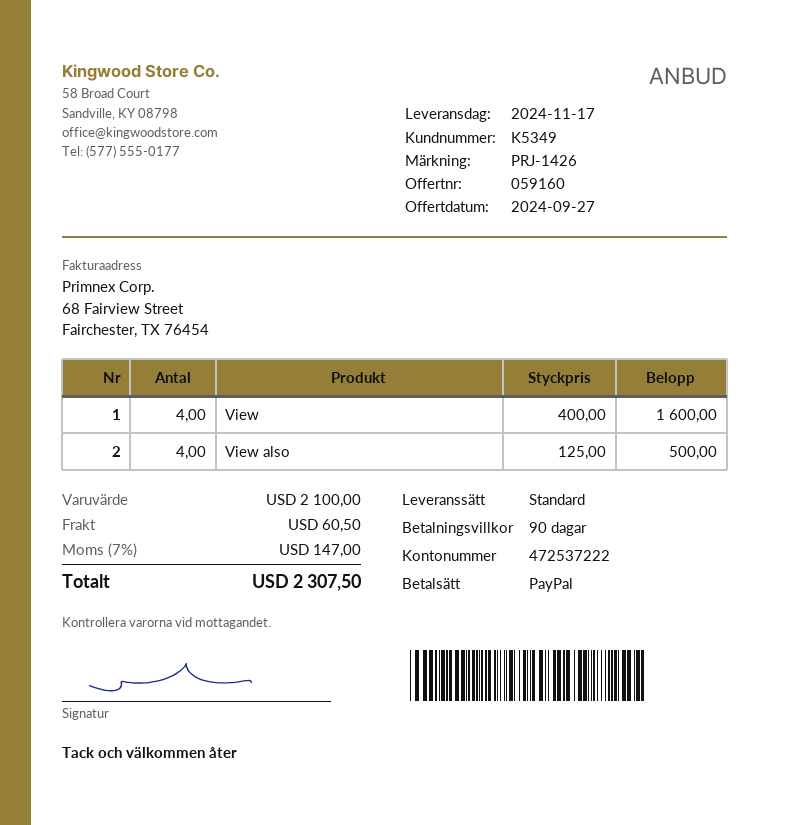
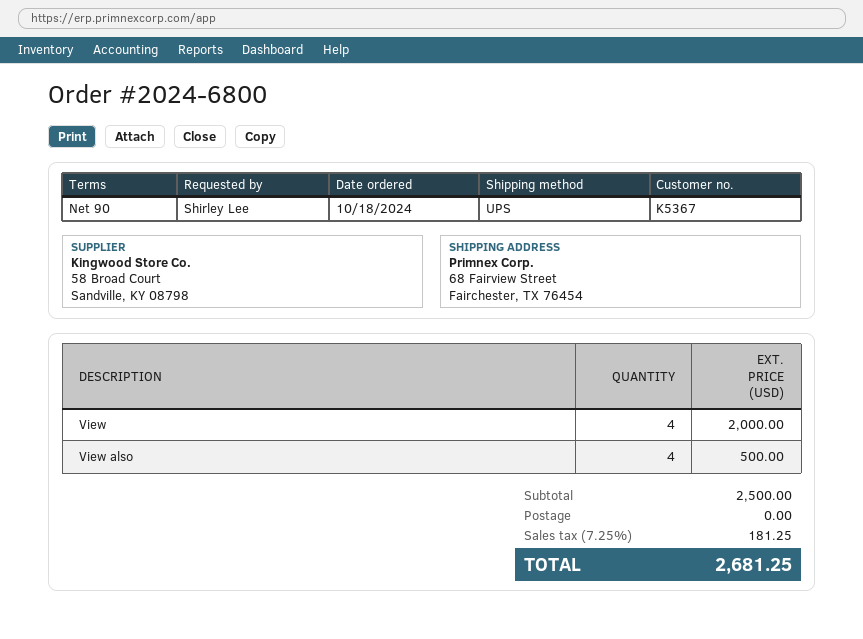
customer number: K5349 -> K5367
shipping method: standard -> UPS
View: 4 for 1600.00 -> 4 for 2000.00
subtotal: 2100.00 -> 2500.00
shipping: 60.50 -> 0.00
tax: 7% = 147.00 -> 7.25% = 181.25
total: 2307.50 -> 2681.25

